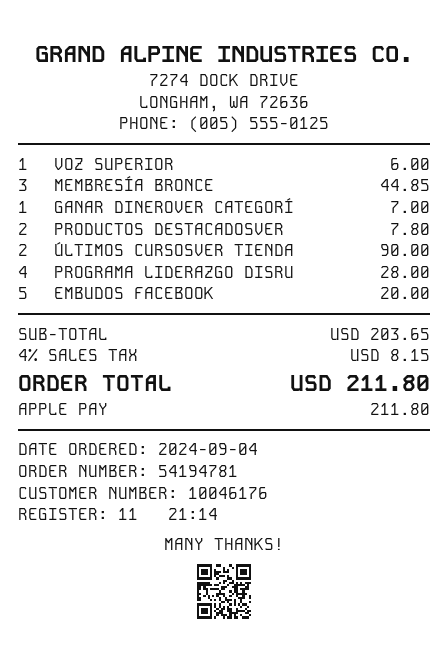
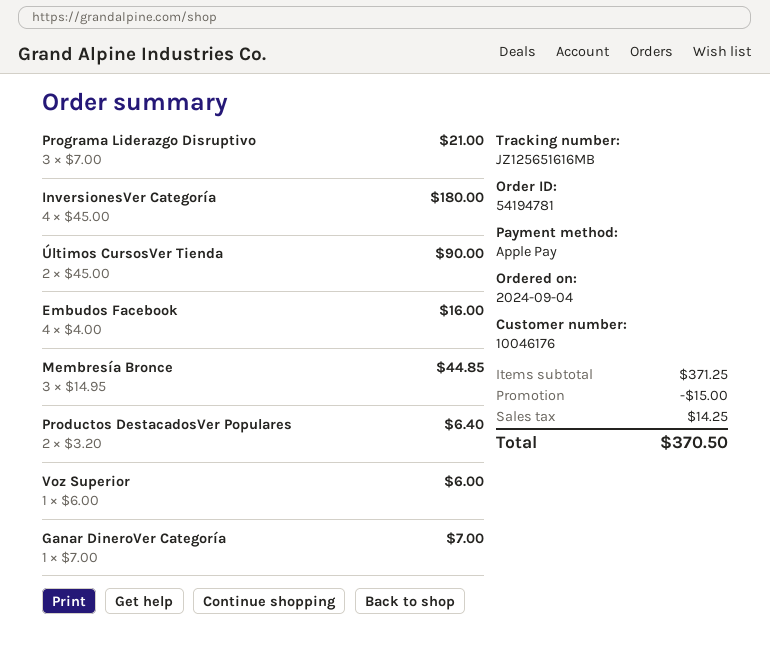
PRODUCTOS DESTACADOSVER: 2 for 7.80 -> 2 for 6.40
PROGRAMA LIDERAZGO DISRU: 4 for 28.00 -> 3 for 21.00
EMBUDOS FACEBOOK: 5 for 20.00 -> 4 for 16.00
InversionesVer Categoría: none -> 4 for 180.00
subtotal: 203.65 -> 371.25
discount: none -> 15.00
tax: 8.15 -> 14.25
total: 211.80 -> 370.50

